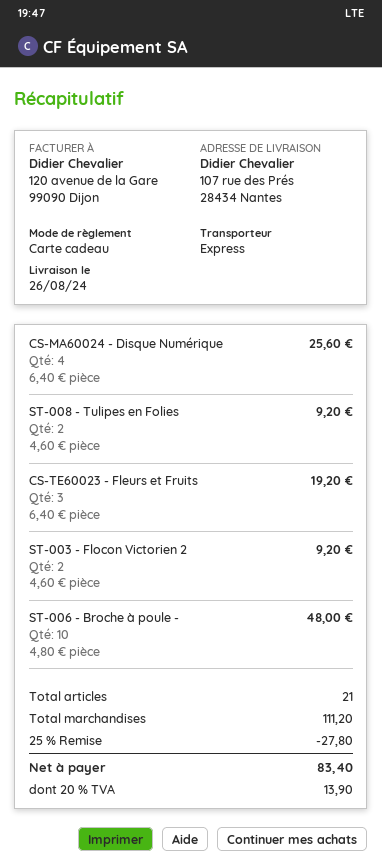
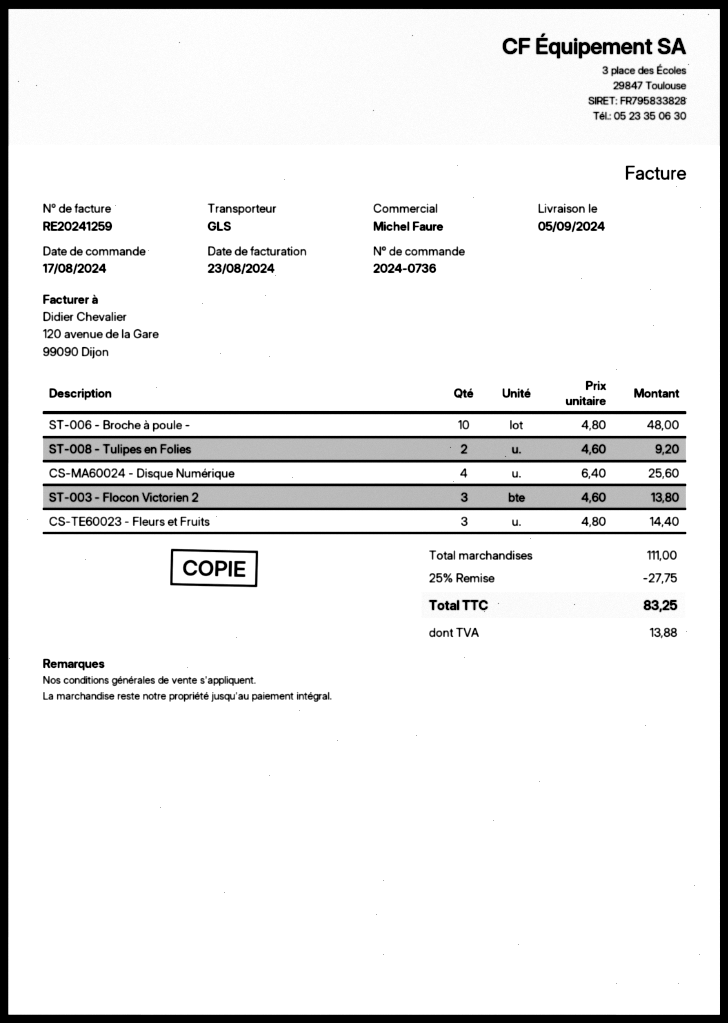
delivery date: 2024-08-26 -> 2024-09-05
shipping method: express -> GLS
CS-TE60023 - Fleurs et Fruits: 3 x 6.40 = 19.20 -> 3 x 4.80 = 14.40
ST-003 - Flocon Victorien 2: 2 x 4.60 = 9.20 -> 3 x 4.60 = 13.80
subtotal: 111.20 -> 111.00
discount: 25% = 27.80 -> 25% = 27.75
tax: 13.90 -> 13.88
total: 83.40 -> 83.25

